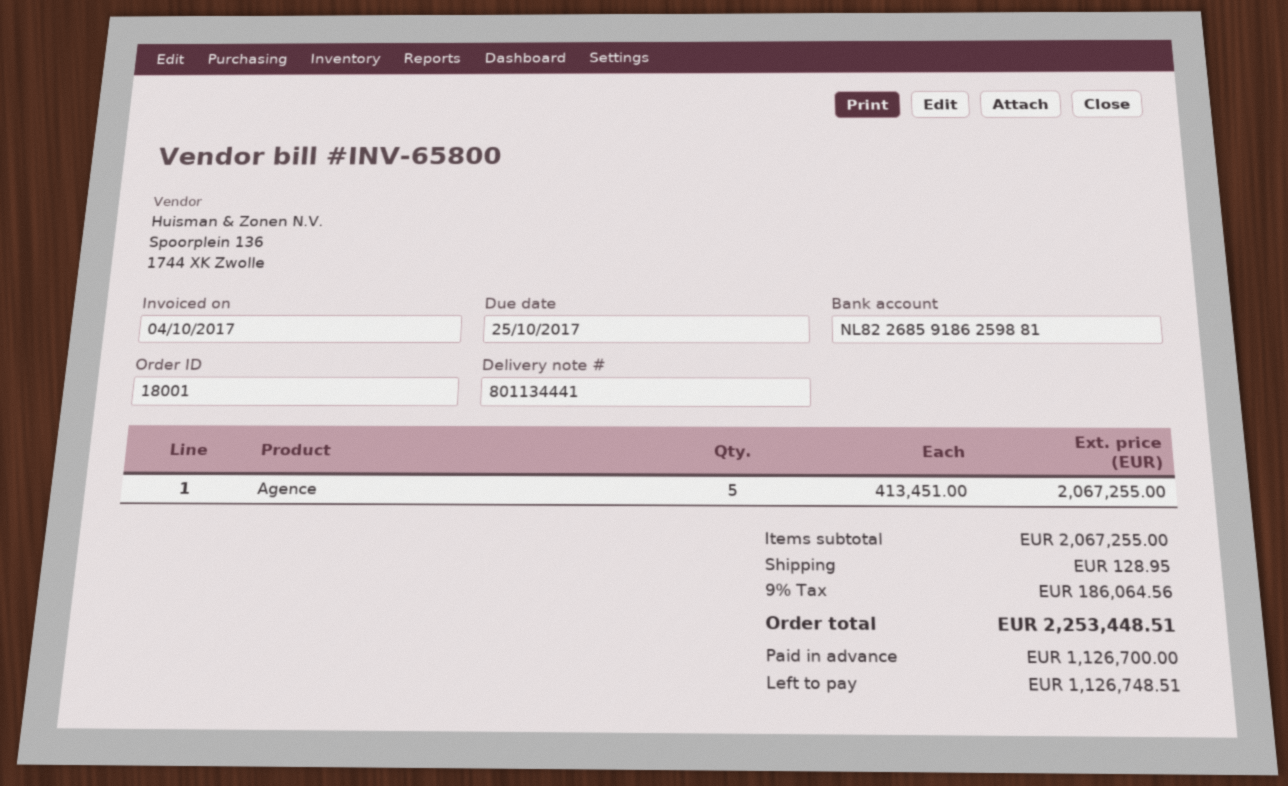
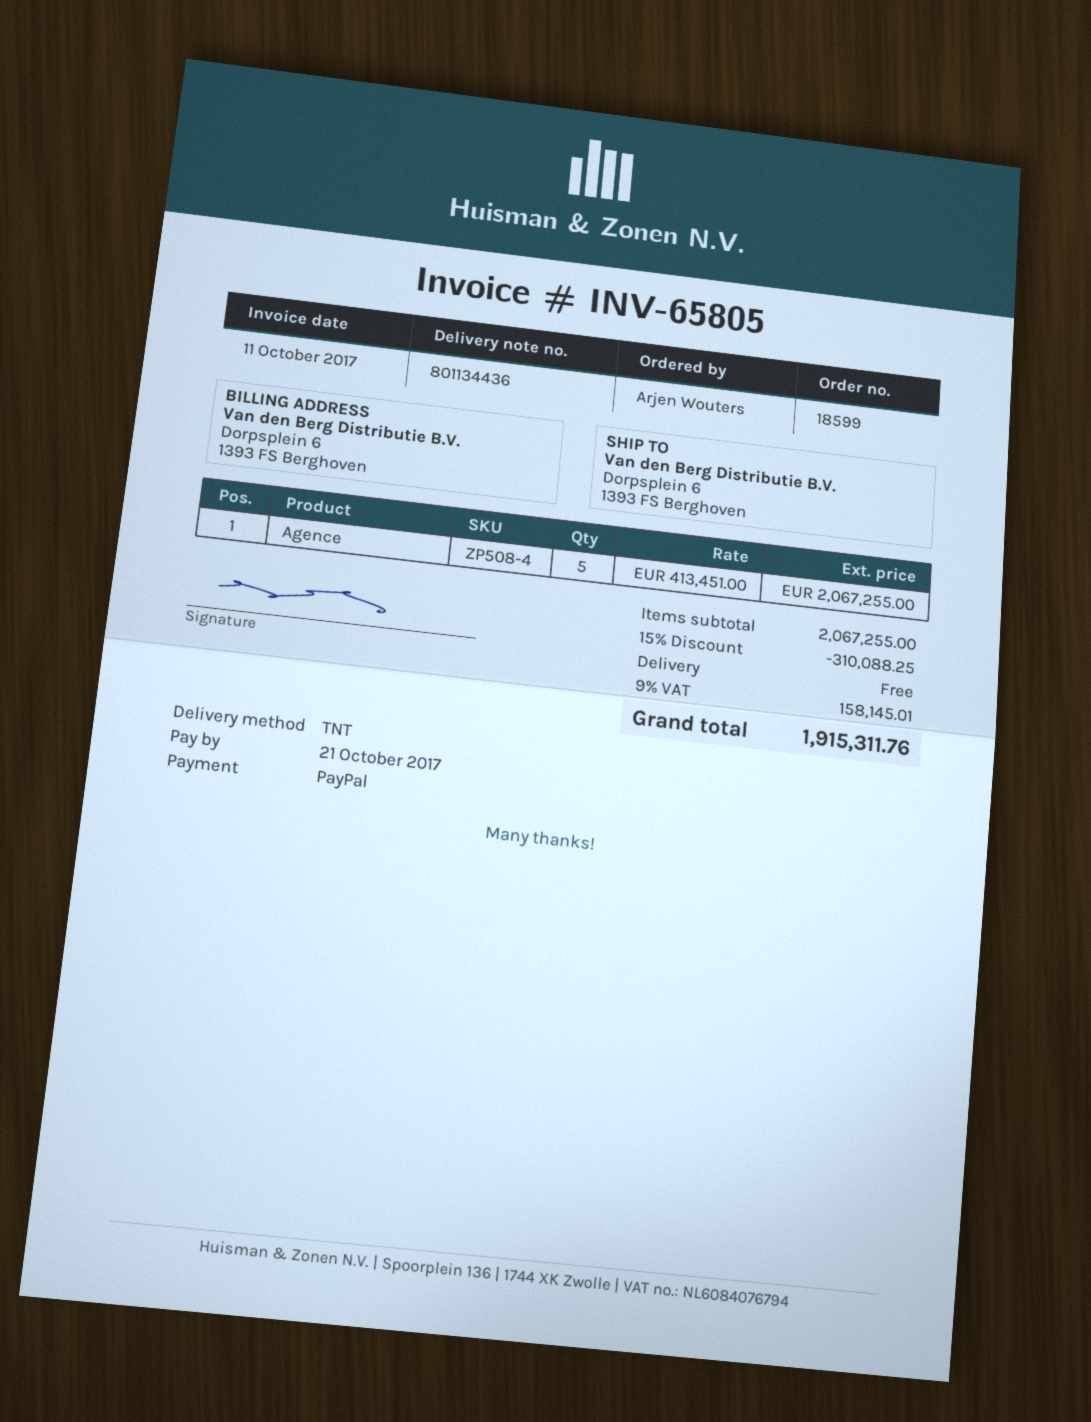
order number: 18001 -> 18599
delivery note number: 801134441 -> 801134436
invoice number: INV-65800 -> INV-65805
invoice date: 2017-10-04 -> 2017-10-11
due date: 2017-10-25 -> 2017-10-21
discount: none -> 15% = 310088.25
shipping: 128.95 -> 0.00
tax: 9% = 186064.56 -> 9% = 158145.01
total: 2253448.51 -> 1915311.76

